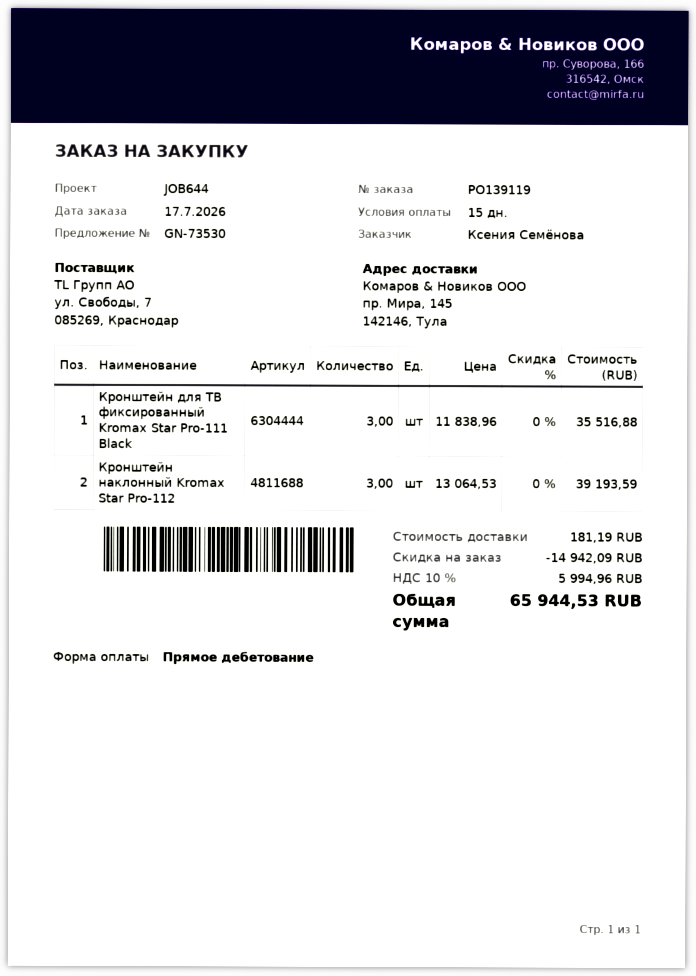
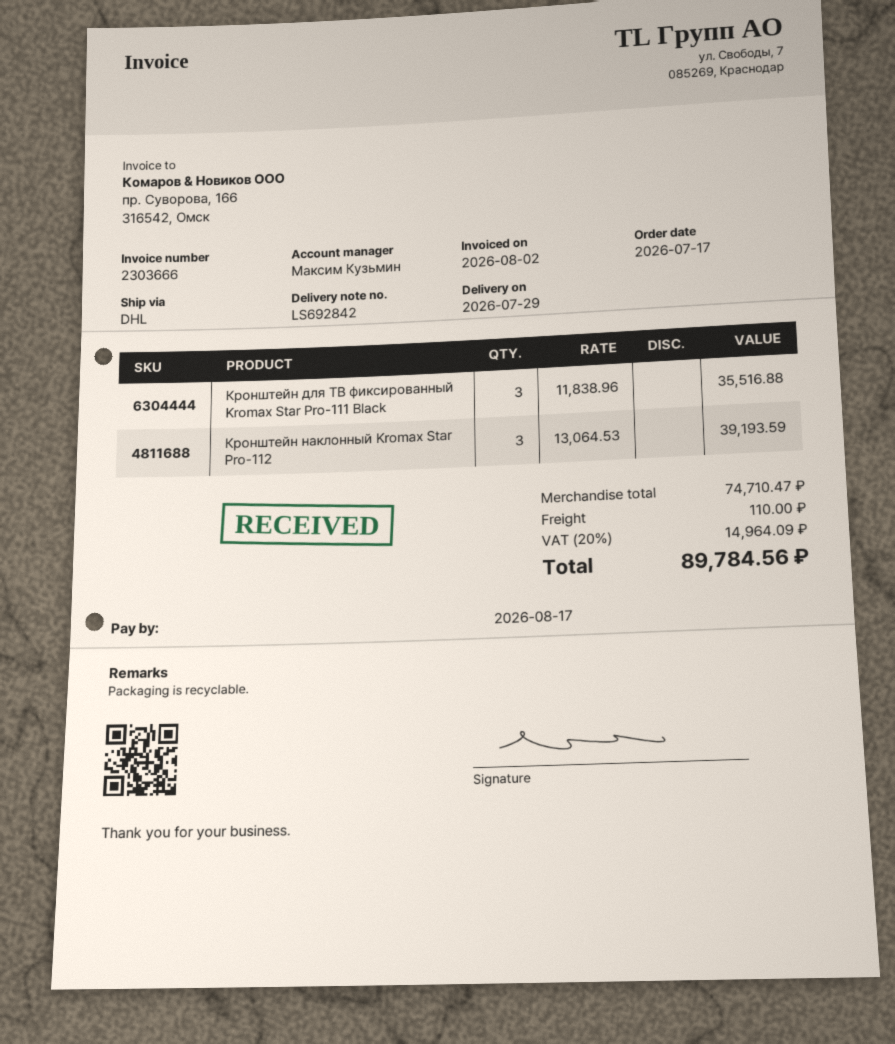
discount: 14942.09 -> none
shipping: 181.19 -> 110.00
tax: 10% = 5994.96 -> 20% = 14964.09
total: 65944.53 -> 89784.56

